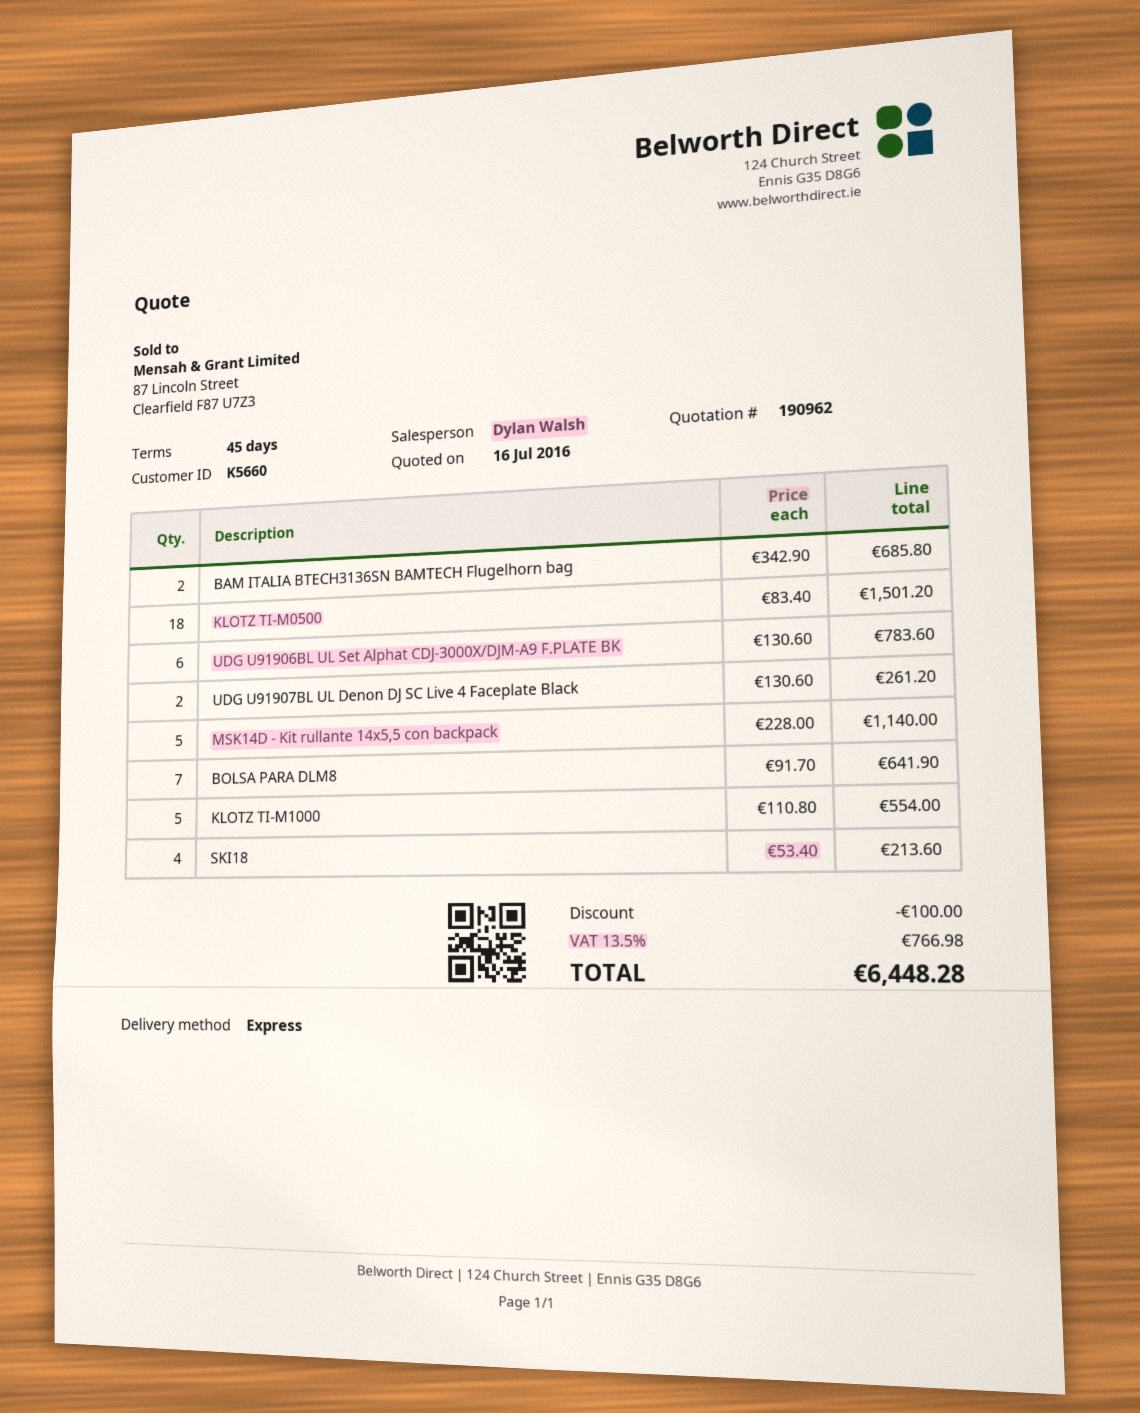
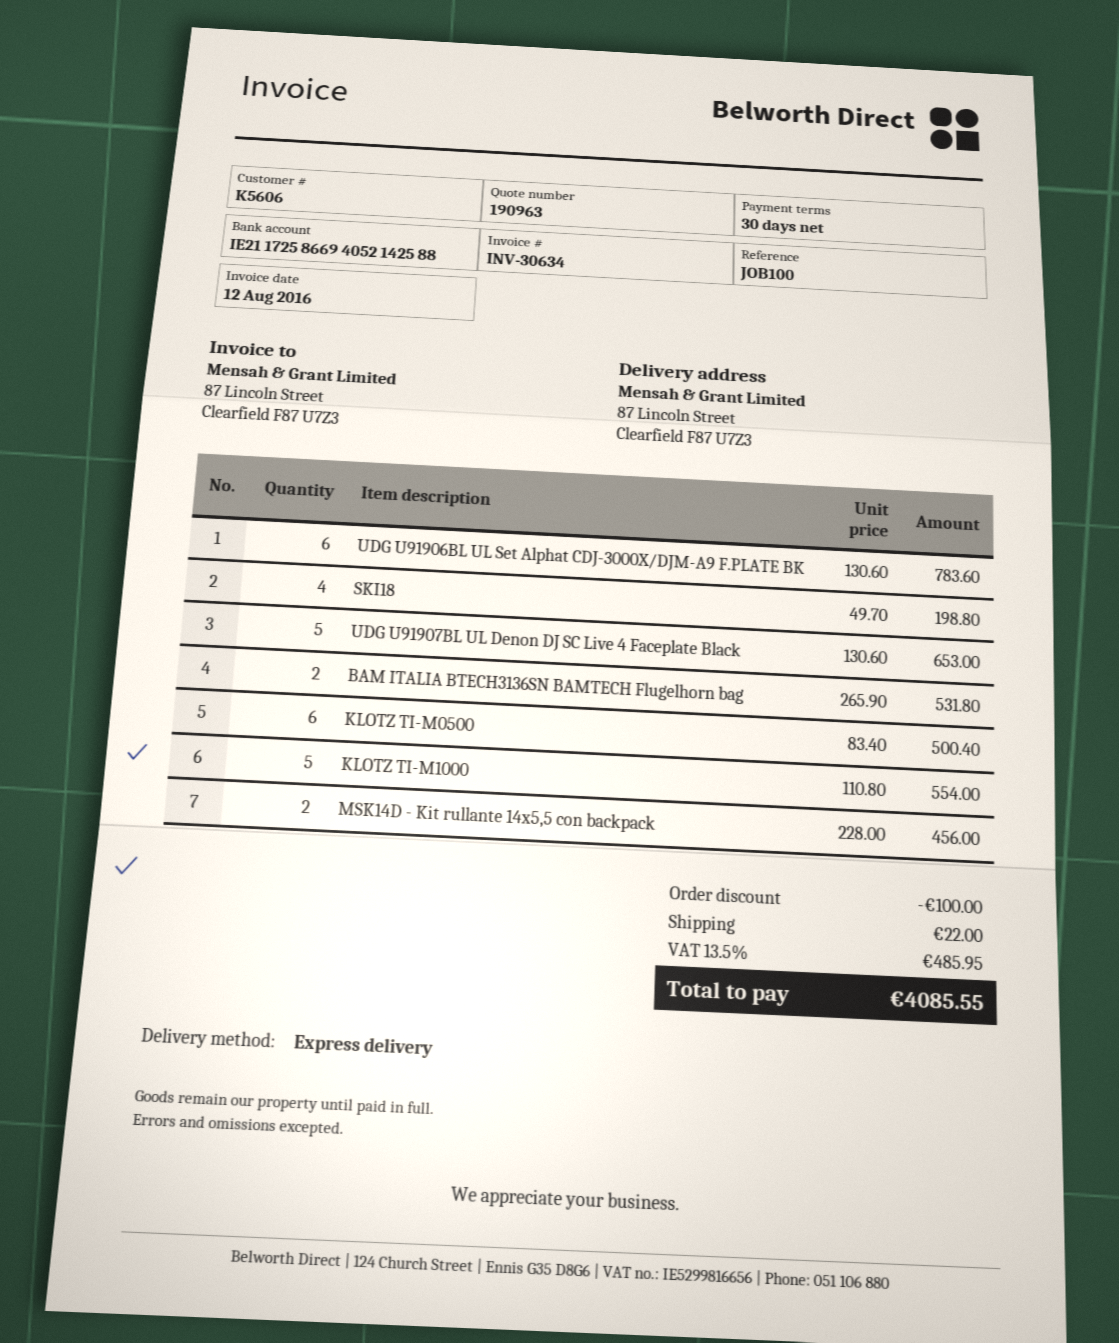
quote number: 190962 -> 190963
payment terms: 45 days -> 30 days
customer number: K5660 -> K5606
BAM ITALIA BTECH3136SN BAMTECH Flugelhorn bag: 2 x 342.90 = 685.80 -> 2 x 265.90 = 531.80
KLOTZ TI-M0500: 18 x 83.40 = 1501.20 -> 6 x 83.40 = 500.40
UDG U91907BL UL Denon DJ SC Live 4 Faceplate Black: 2 x 130.60 = 261.20 -> 5 x 130.60 = 653.00
MSK14D - Kit rullante 14x5,5 con backpack: 5 x 228.00 = 1140.00 -> 2 x 228.00 = 456.00
BOLSA PARA DLM8: 7 x 91.70 = 641.90 -> none
SKI18: 4 x 53.40 = 213.60 -> 4 x 49.70 = 198.80
shipping: none -> 22.00
tax: 13.5% = 766.98 -> 13.5% = 485.95
total: 6448.28 -> 4085.55

